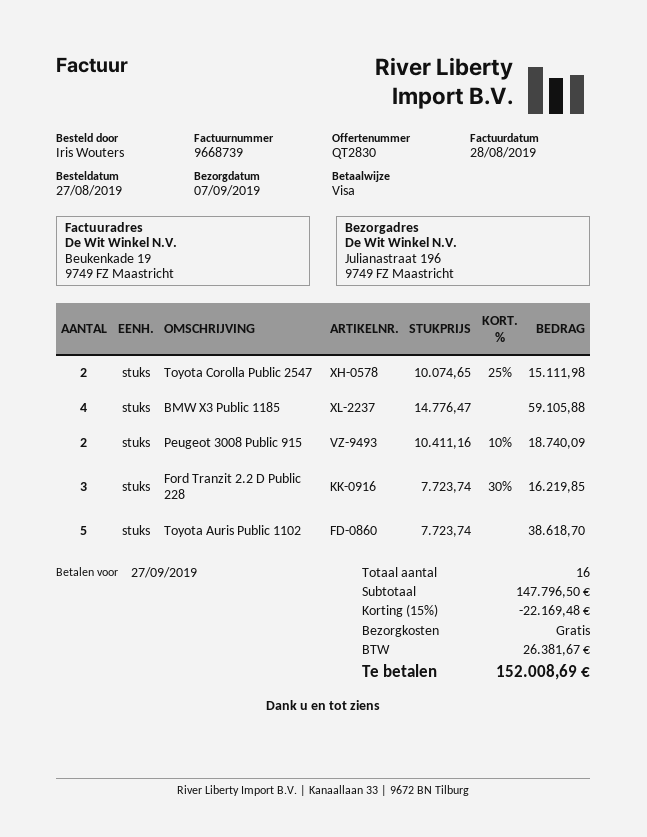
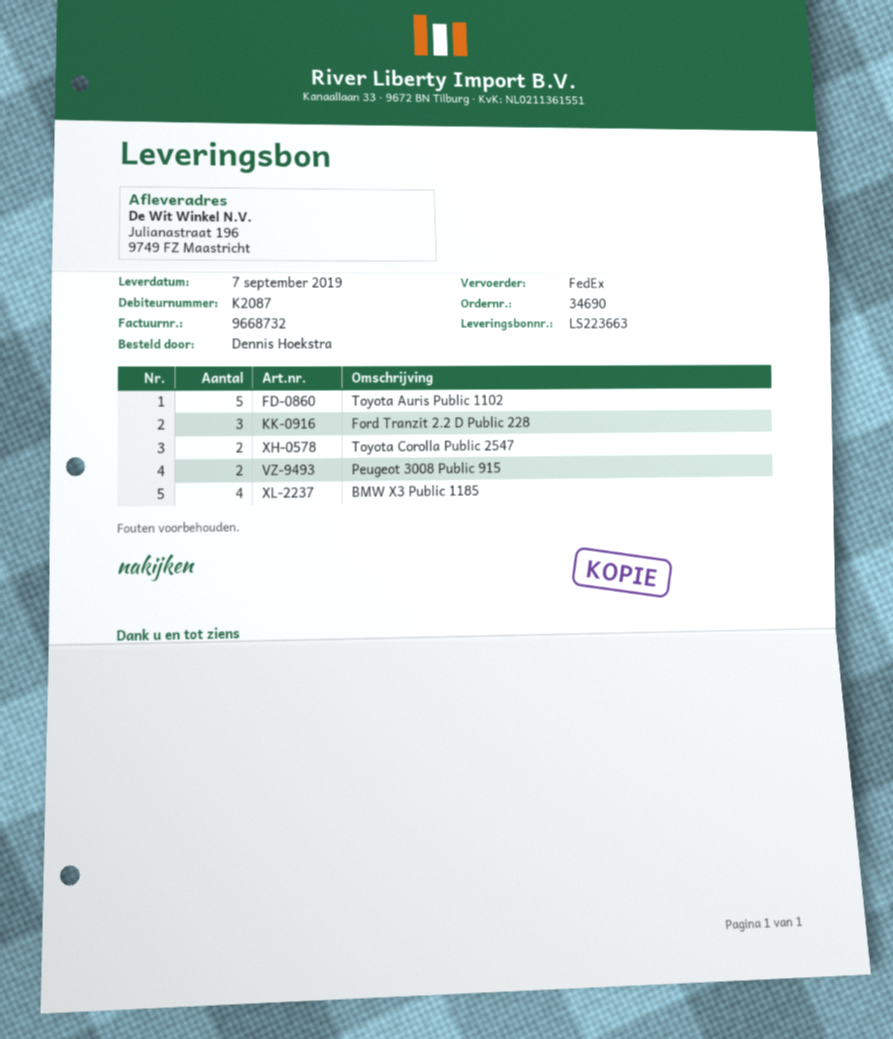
invoice number: 9668739 -> 9668732
ordered by: Iris Wouters -> Dennis Hoekstra

